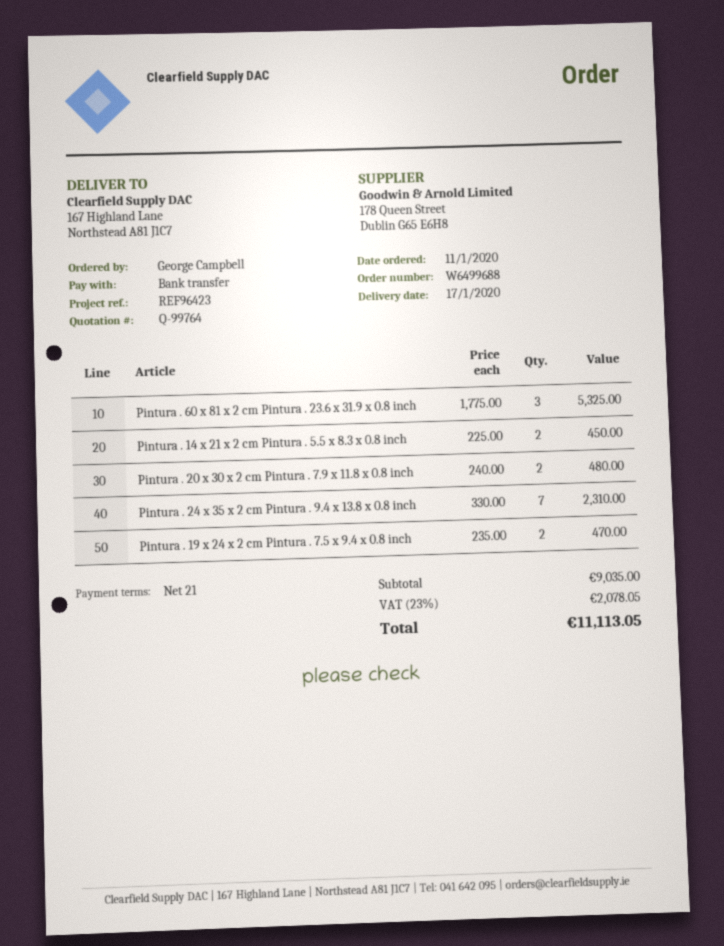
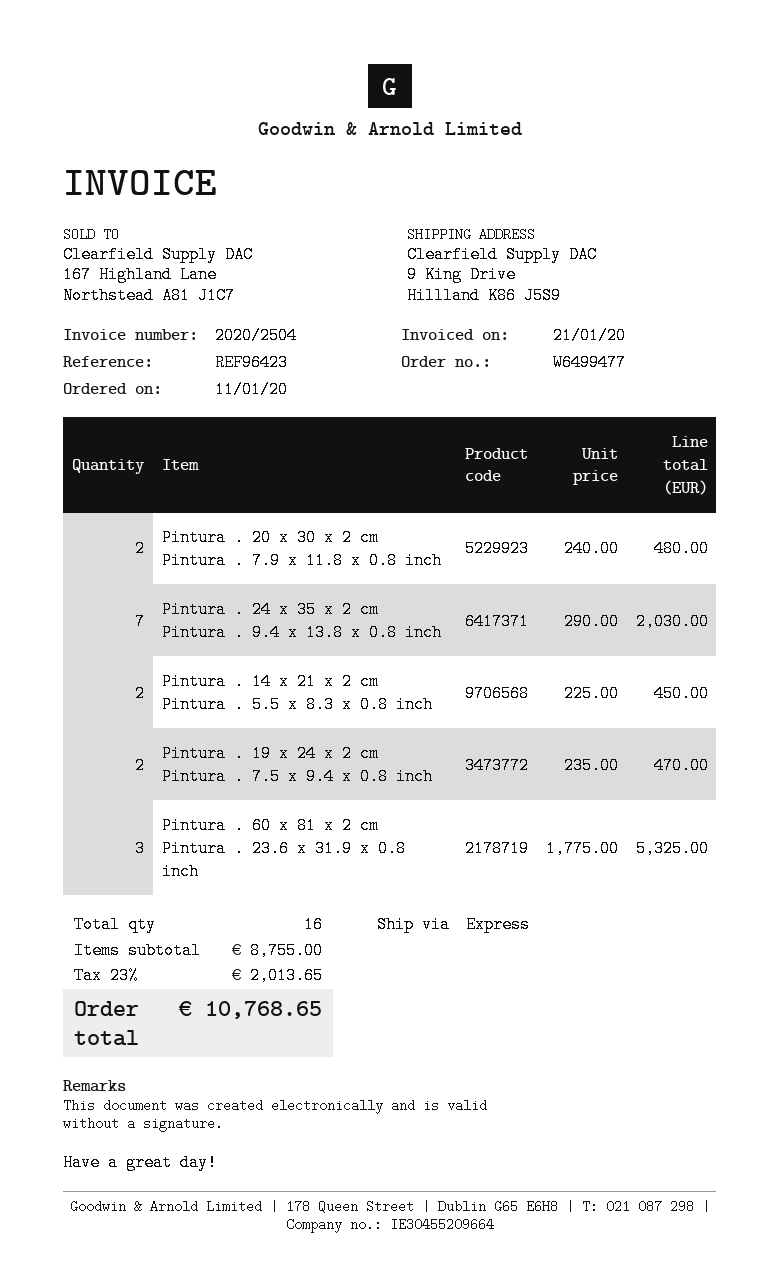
order number: W6499688 -> W6499477
ship to: 167 Highland Lane, Northstead A81 J1C7 -> 9 King Drive, Hillland K86 J5S9
Pintura . 24 x 35 x 2 cm Pintura . 9.4 x 13.8 x 0.8 inch: 7 x 330.00 = 2310.00 -> 7 x 290.00 = 2030.00
subtotal: 9035.00 -> 8755.00
tax: 23% = 2078.05 -> 23% = 2013.65
total: 11113.05 -> 10768.65

